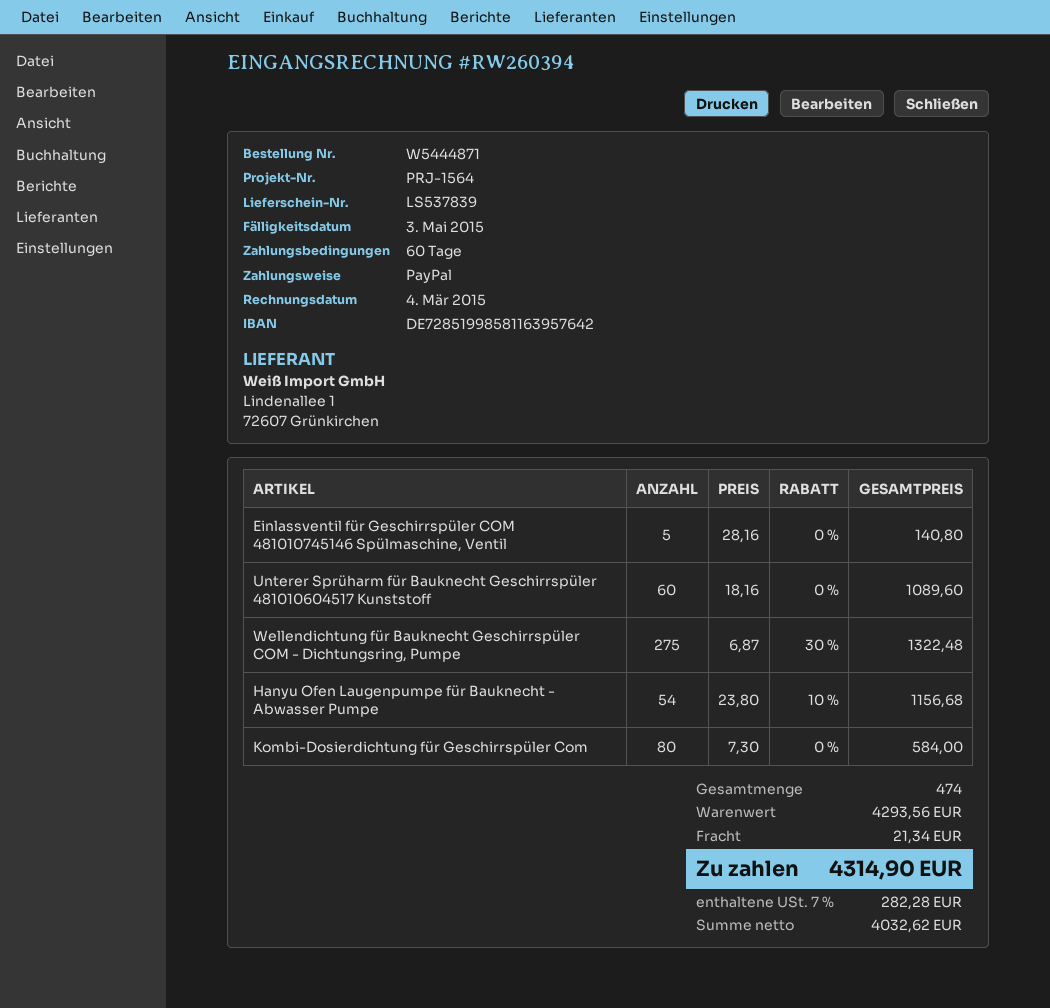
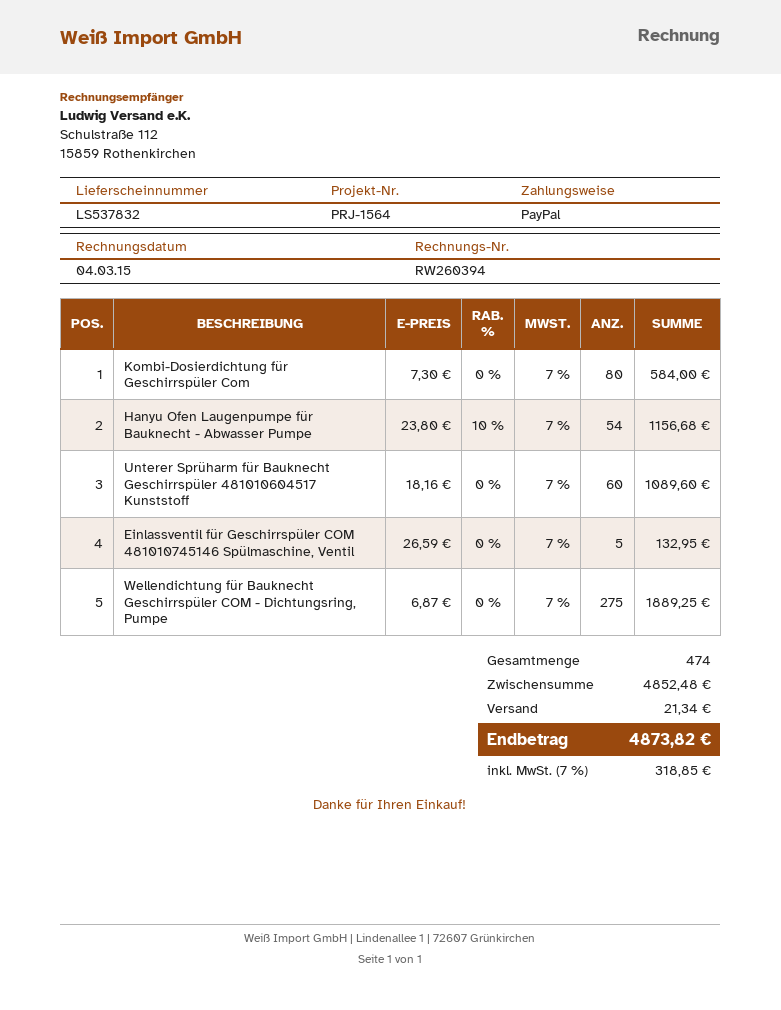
delivery note number: LS537839 -> LS537832
Einlassventil für Geschirrspüler COM 481010745146 Spülmaschine, Ventil: 5 x 28.16 = 140.80 -> 5 x 26.59 = 132.95
Wellendichtung für Bauknecht Geschirrspüler COM - Dichtungsring, Pumpe: 275 x 6.87 - 30% = 1322.48 -> 275 x 6.87 = 1889.25
subtotal: 4293.56 -> 4852.48
tax: 7% = 282.28 -> 7% = 318.85
total: 4314.90 -> 4873.82

